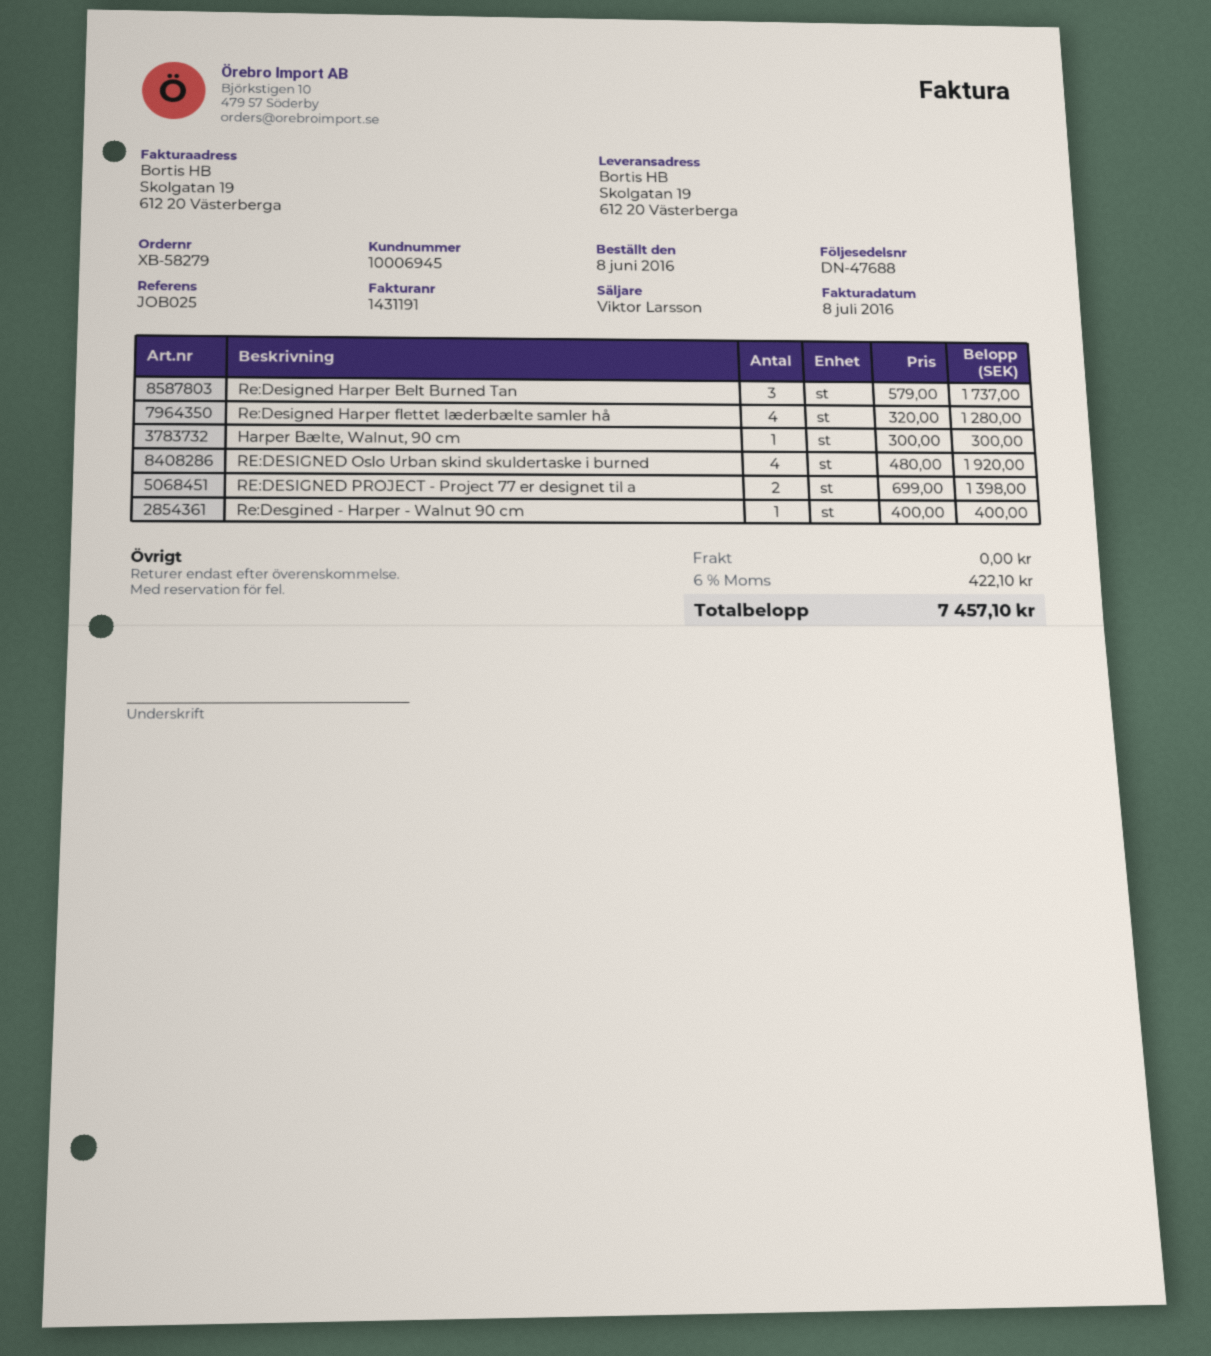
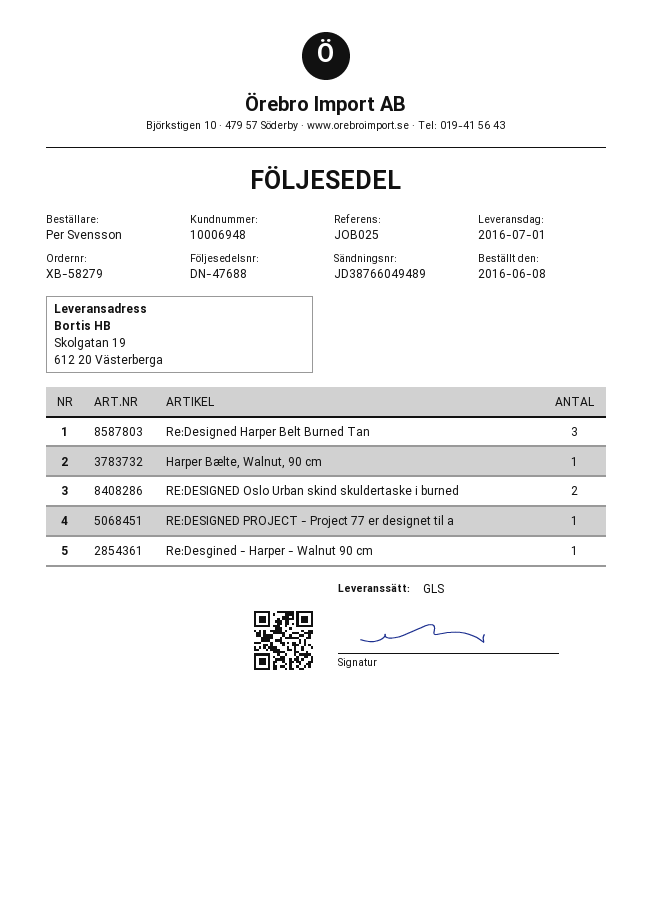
customer number: 10006945 -> 10006948
Re:Designed Harper flettet læderbælte samler hå: 4 -> none
RE:DESIGNED Oslo Urban skind skuldertaske i burned: 4 -> 2
RE:DESIGNED PROJECT - Project 77 er designet til a: 2 -> 1

